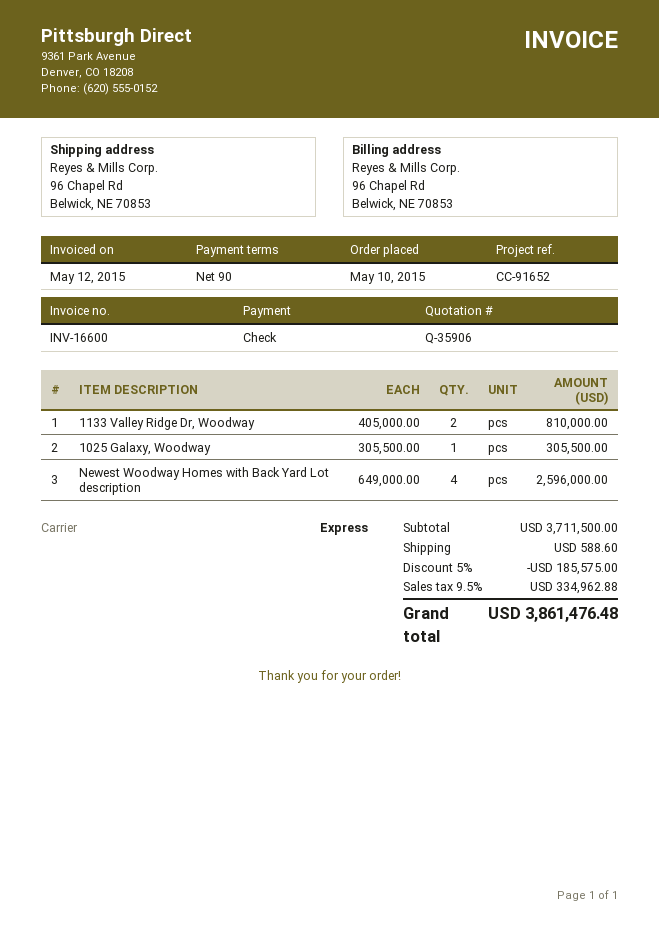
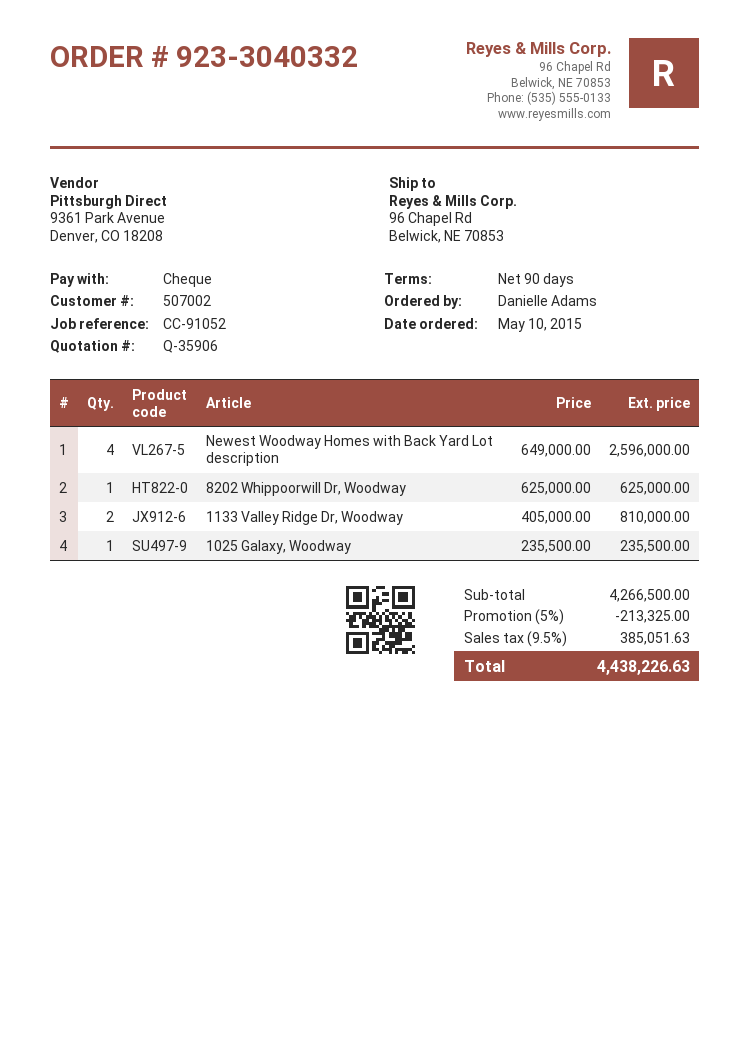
reference: CC-91652 -> CC-91052
1025 Galaxy, Woodway: 1 x 305500.00 = 305500.00 -> 1 x 235500.00 = 235500.00
8202 Whippoorwill Dr, Woodway: none -> 1 x 625000.00 = 625000.00
subtotal: 3711500.00 -> 4266500.00
discount: 5% = 185575.00 -> 5% = 213325.00
shipping: 588.60 -> none
tax: 9.5% = 334962.88 -> 9.5% = 385051.63
total: 3861476.48 -> 4438226.63

